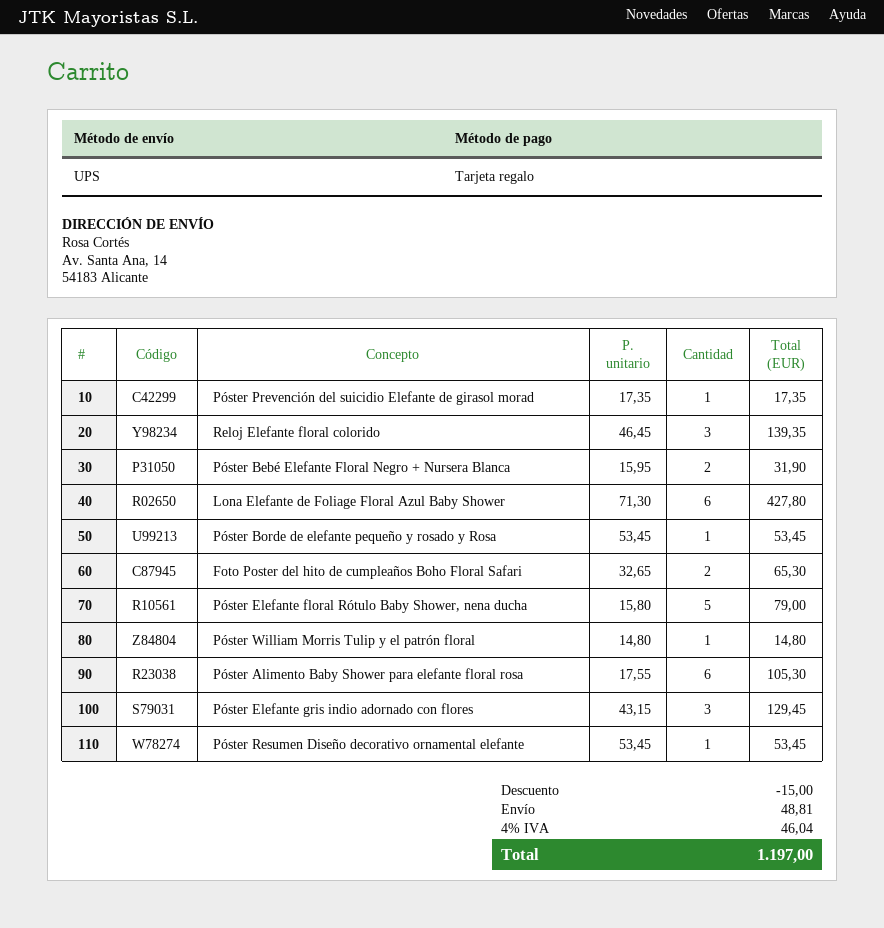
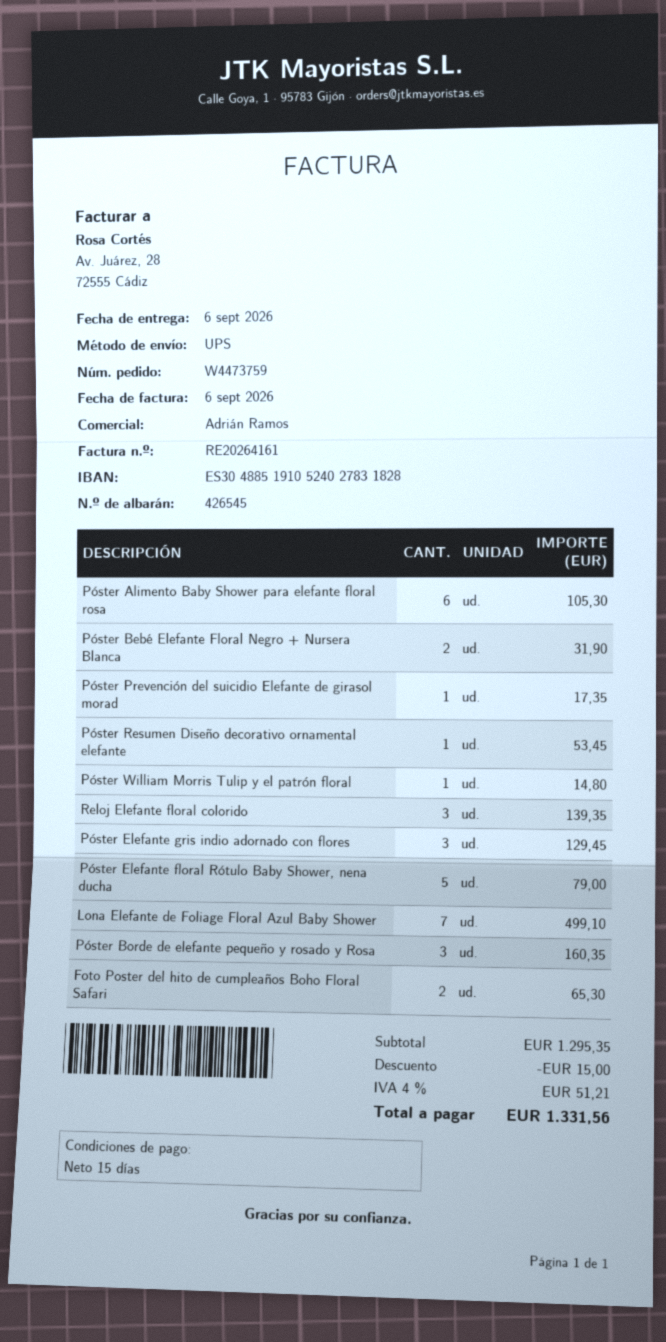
Lona Elefante de Foliage Floral Azul Baby Shower: 6 for 427.80 -> 7 for 499.10
Póster Borde de elefante pequeño y rosado y Rosa: 1 for 53.45 -> 3 for 160.35
shipping: 48.81 -> none
tax: 4% = 46.04 -> 4% = 51.21
total: 1197.00 -> 1331.56

